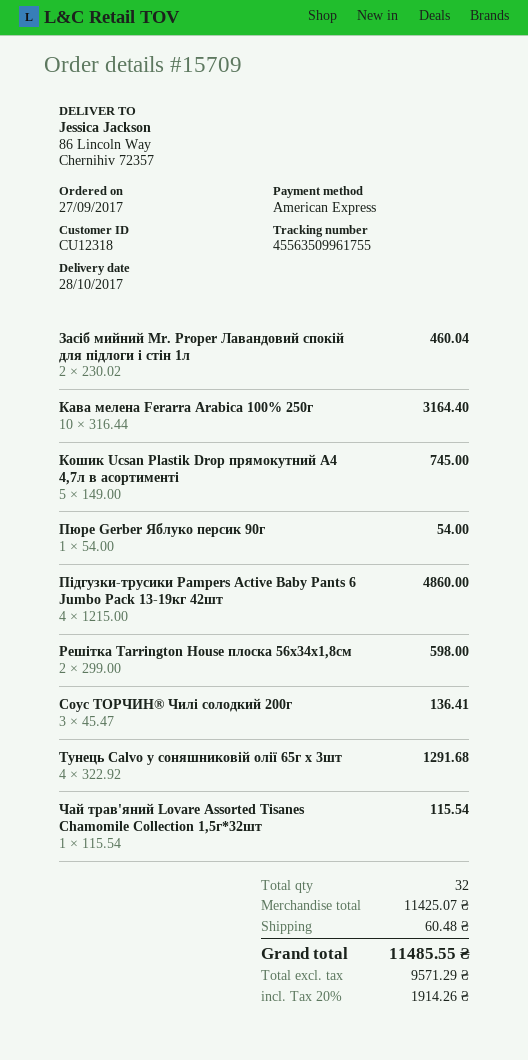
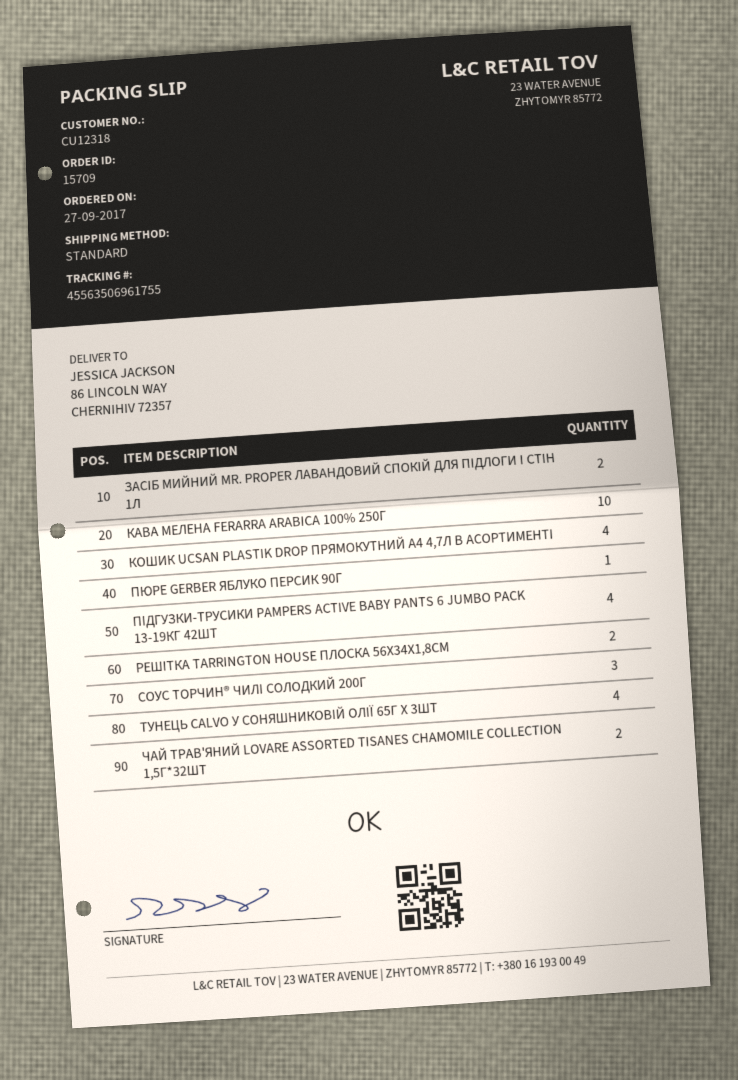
tracking number: 45563509961755 -> 45563506961755
Кошик Ucsan Plastik Drop прямокутний А4 4,7л в асортименті: 5 -> 4
Чай трав'яний Lovare Assorted Tisanes Chamomile Collection 1,5г*32шт: 1 -> 2

